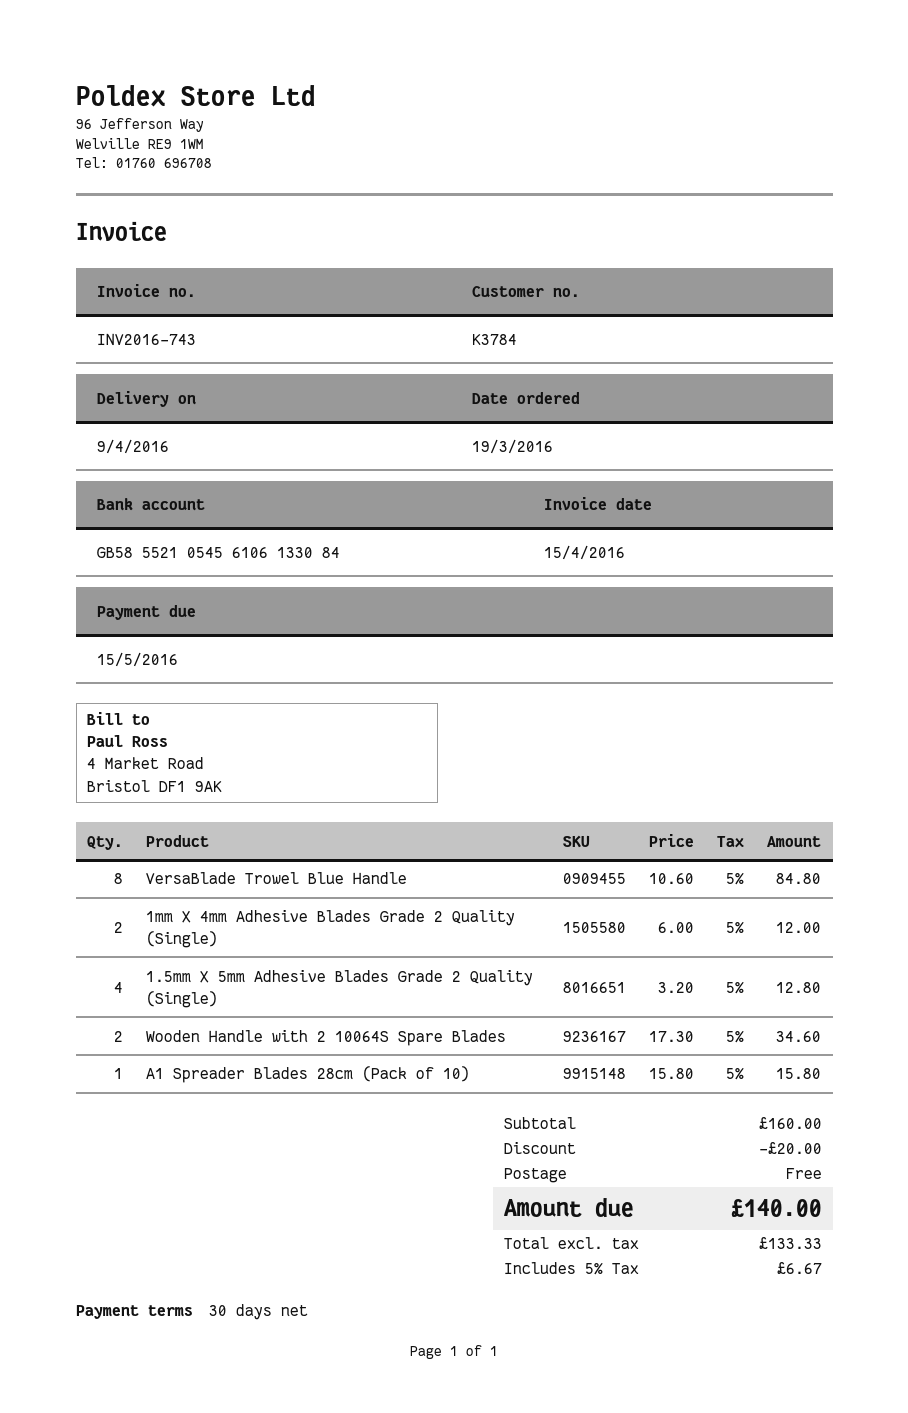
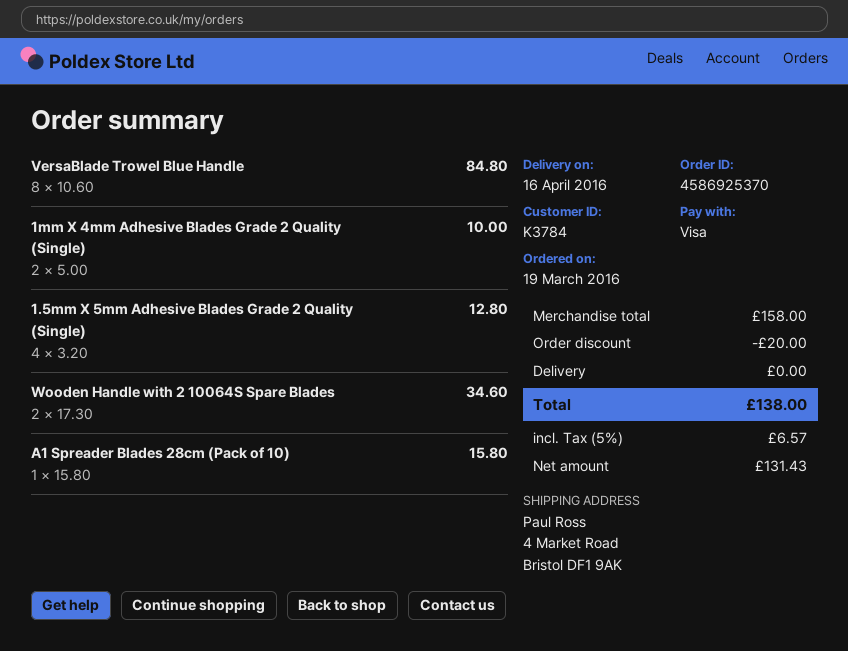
delivery date: 2016-04-09 -> 2016-04-16
1mm X 4mm Adhesive Blades Grade 2 Quality (Single): 2 x 6.00 = 12.00 -> 2 x 5.00 = 10.00
subtotal: 160.00 -> 158.00
net: 133.33 -> 131.43
tax: 5% = 6.67 -> 5% = 6.57
total: 140.00 -> 138.00

